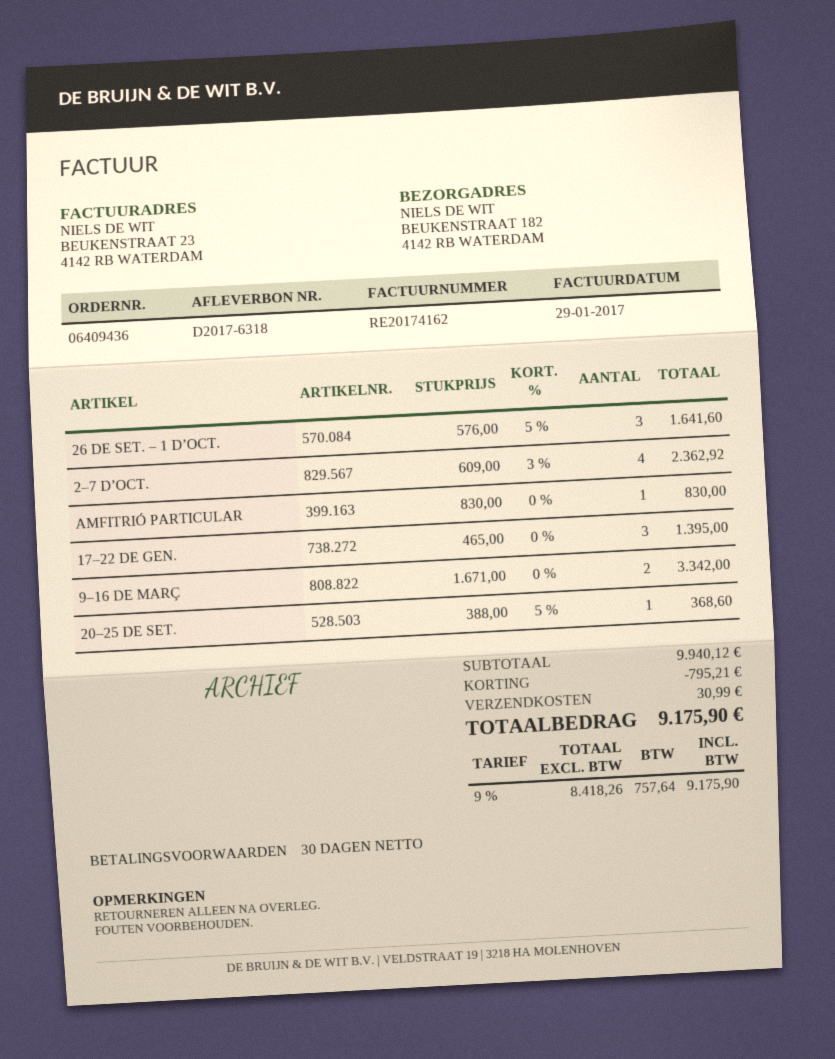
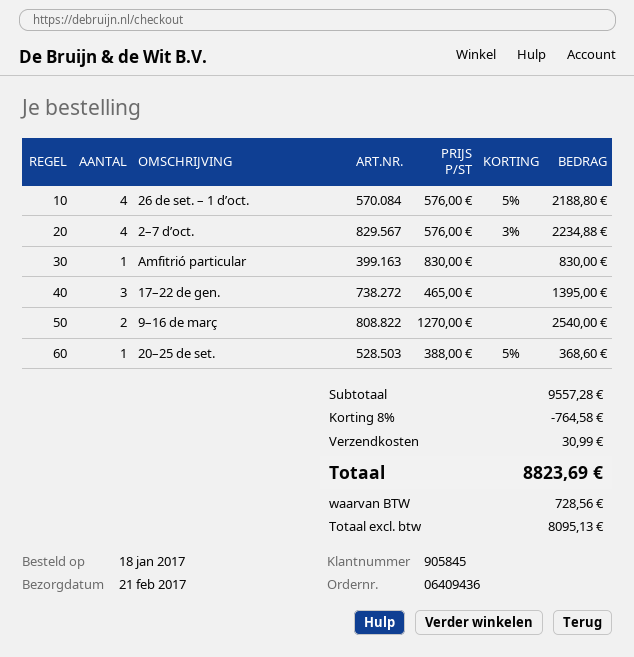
26 DE SET. – 1 D’OCT.: 3 x 576.00 - 5% = 1641.60 -> 4 x 576.00 - 5% = 2188.80
2–7 D’OCT.: 4 x 609.00 - 3% = 2362.92 -> 4 x 576.00 - 3% = 2234.88
9–16 DE MARÇ: 2 x 1671.00 = 3342.00 -> 2 x 1270.00 = 2540.00
subtotal: 9940.12 -> 9557.28
discount: 795.21 -> 764.58
net: 8418.26 -> 8095.13
tax: 757.64 -> 728.56
total: 9175.90 -> 8823.69

